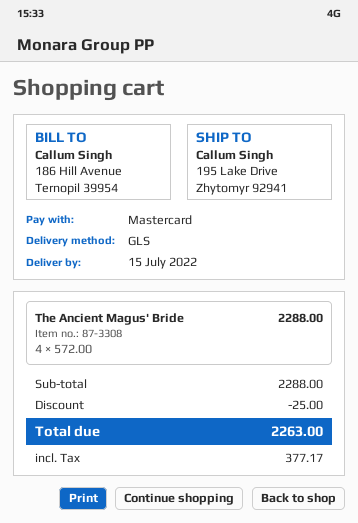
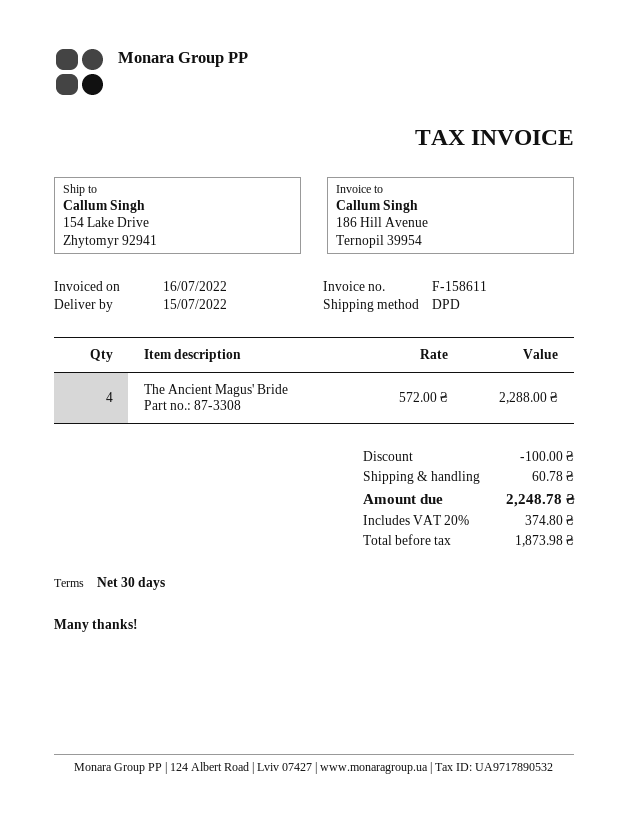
shipping method: GLS -> DPD
ship to: 195 Lake Drive, Zhytomyr 92941 -> 154 Lake Drive, Zhytomyr 92941
discount: 25.00 -> 100.00
shipping: none -> 60.78
tax: 377.17 -> 374.80
total: 2263.00 -> 2248.78

